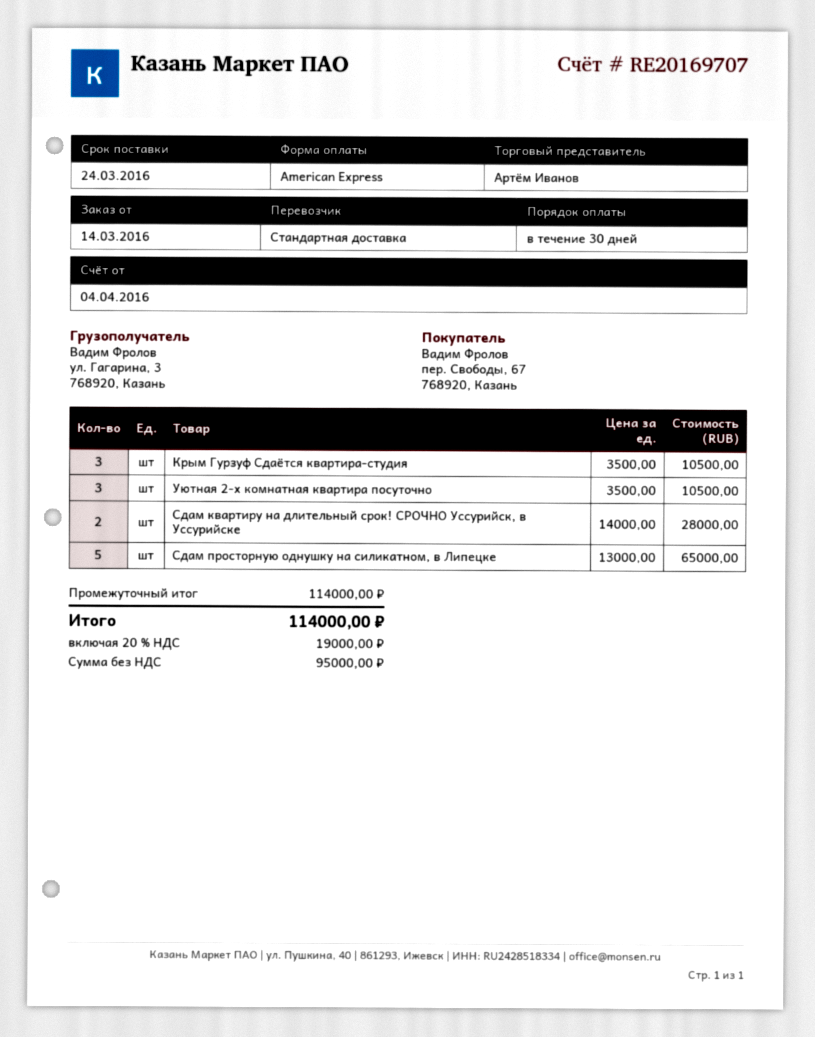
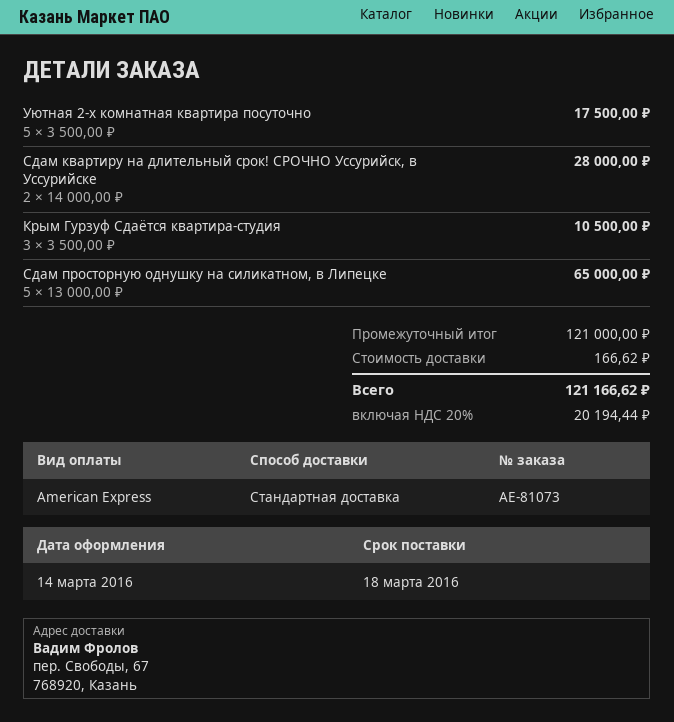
delivery date: 2016-03-24 -> 2016-03-18
ship to: ул. Гагарина, 3, 768920, Казань -> пер. Свободы, 67, 768920, Казань
Уютная 2-х комнатная квартира посуточно: 3 x 3500.00 = 10500.00 -> 5 x 3500.00 = 17500.00
subtotal: 114000.00 -> 121000.00
shipping: none -> 166.62
tax: 20% = 19000.00 -> 20% = 20194.44
total: 114000.00 -> 121166.62

